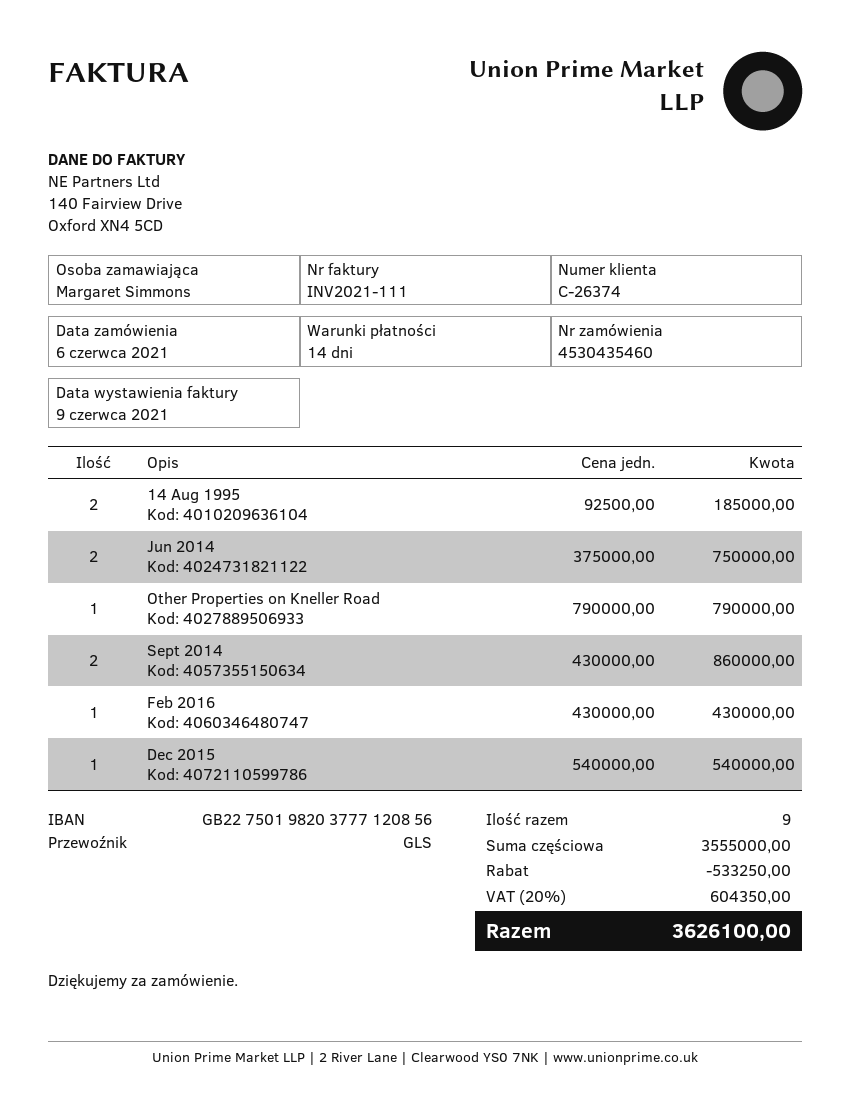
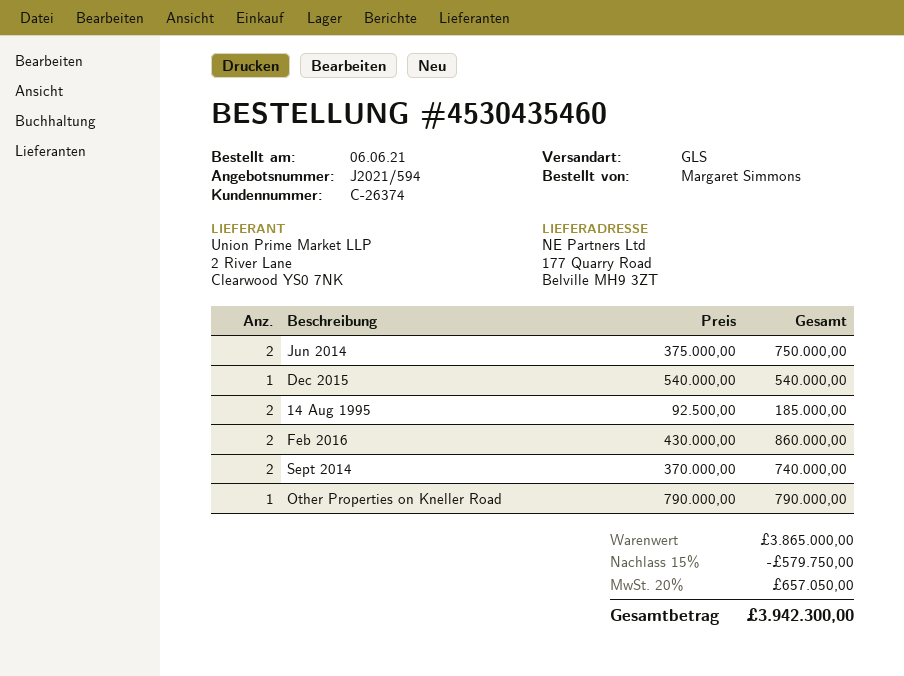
Sept 2014: 2 x 430000.00 = 860000.00 -> 2 x 370000.00 = 740000.00
Feb 2016: 1 x 430000.00 = 430000.00 -> 2 x 430000.00 = 860000.00
subtotal: 3555000.00 -> 3865000.00
discount: 533250.00 -> 579750.00
tax: 20% = 604350.00 -> 20% = 657050.00
total: 3626100.00 -> 3942300.00

